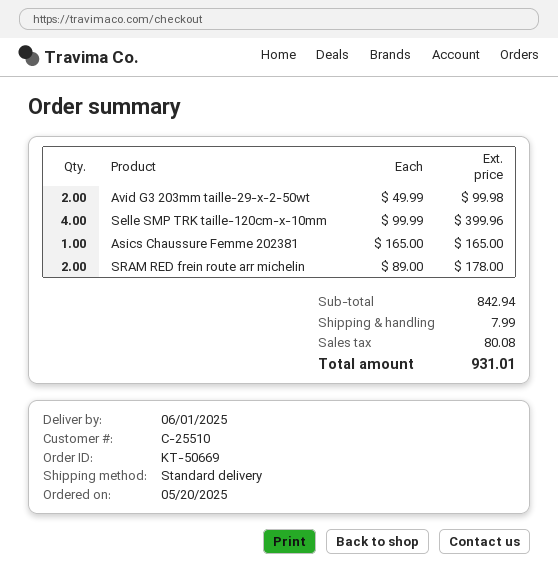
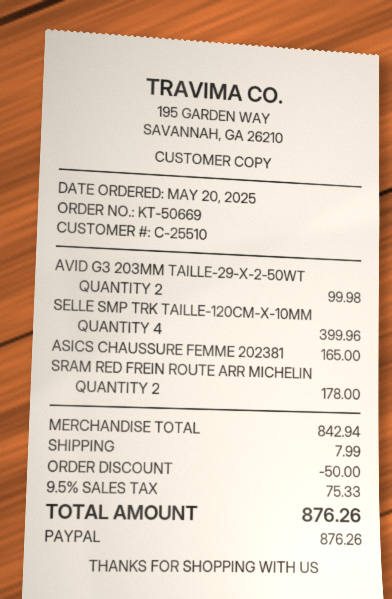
discount: none -> 50.00
tax: 80.08 -> 75.33
total: 931.01 -> 876.26

